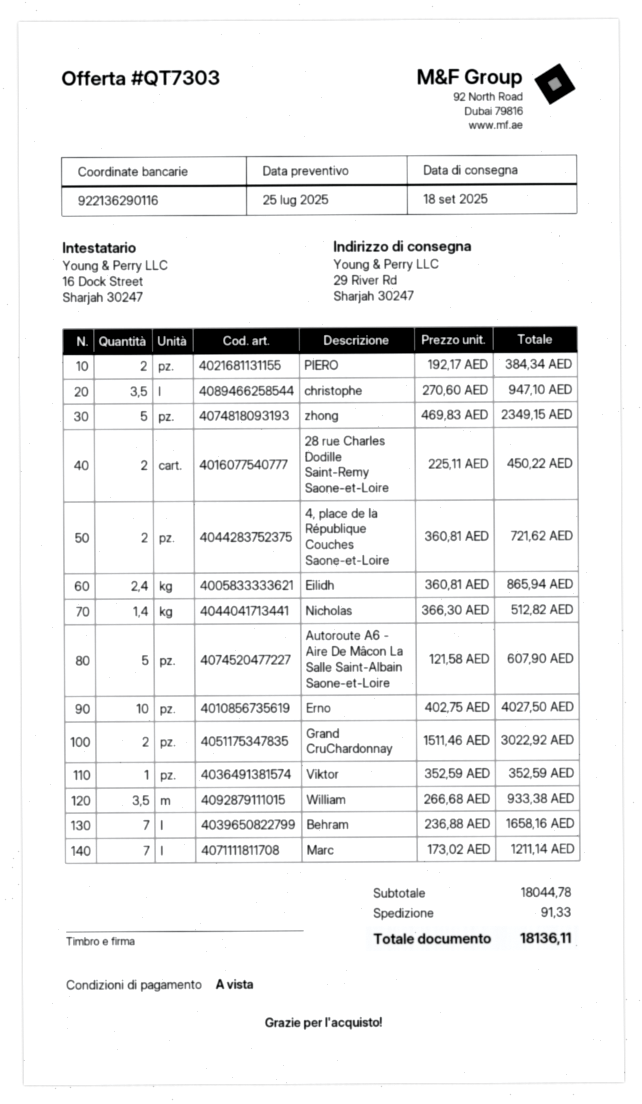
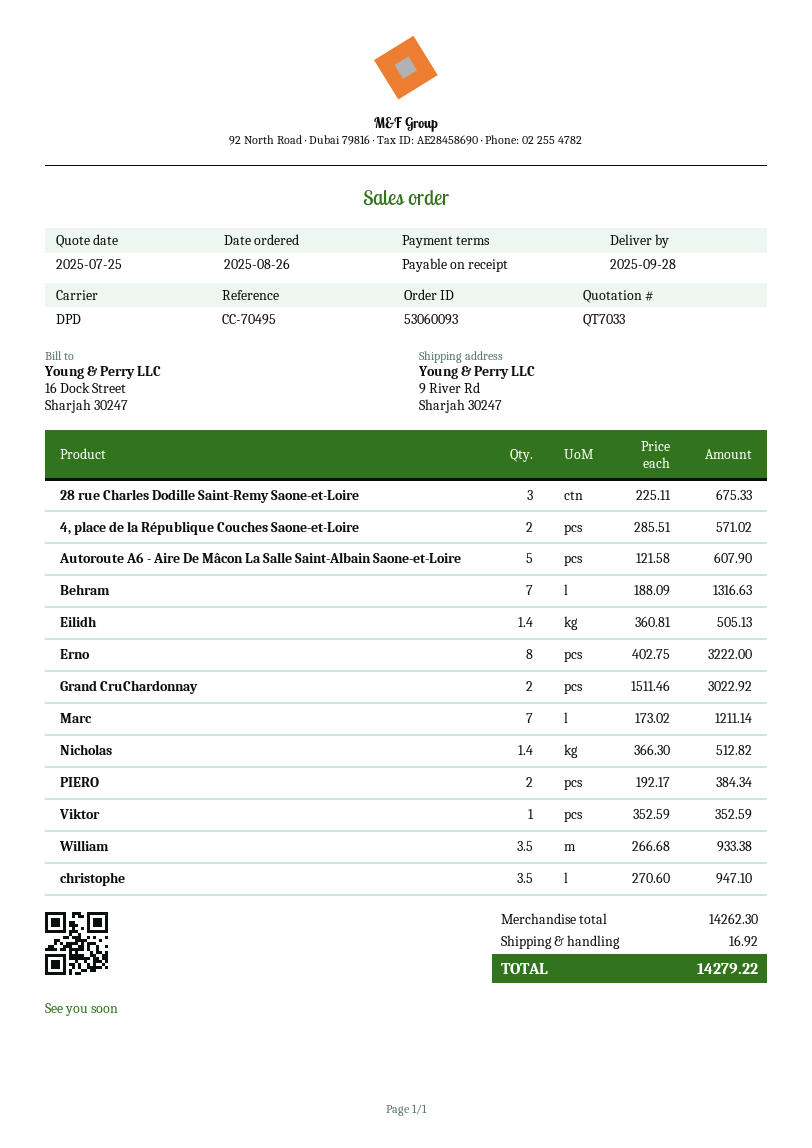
quote number: QT7303 -> QT7033
delivery date: 2025-09-18 -> 2025-09-28
ship to: 29 River Rd, Sharjah 30247 -> 9 River Rd, Sharjah 30247
zhong: 5 x 469.83 = 2349.15 -> none
28 rue Charles Dodille Saint-Remy Saone-et-Loire: 2 x 225.11 = 450.22 -> 3 x 225.11 = 675.33
4, place de la République Couches Saone-et-Loire: 2 x 360.81 = 721.62 -> 2 x 285.51 = 571.02
Eilidh: 2.4 x 360.81 = 865.94 -> 1.4 x 360.81 = 505.13
Erno: 10 x 402.75 = 4027.50 -> 8 x 402.75 = 3222.00
Behram: 7 x 236.88 = 1658.16 -> 7 x 188.09 = 1316.63
subtotal: 18044.78 -> 14262.30
shipping: 91.33 -> 16.92
total: 18136.11 -> 14279.22

